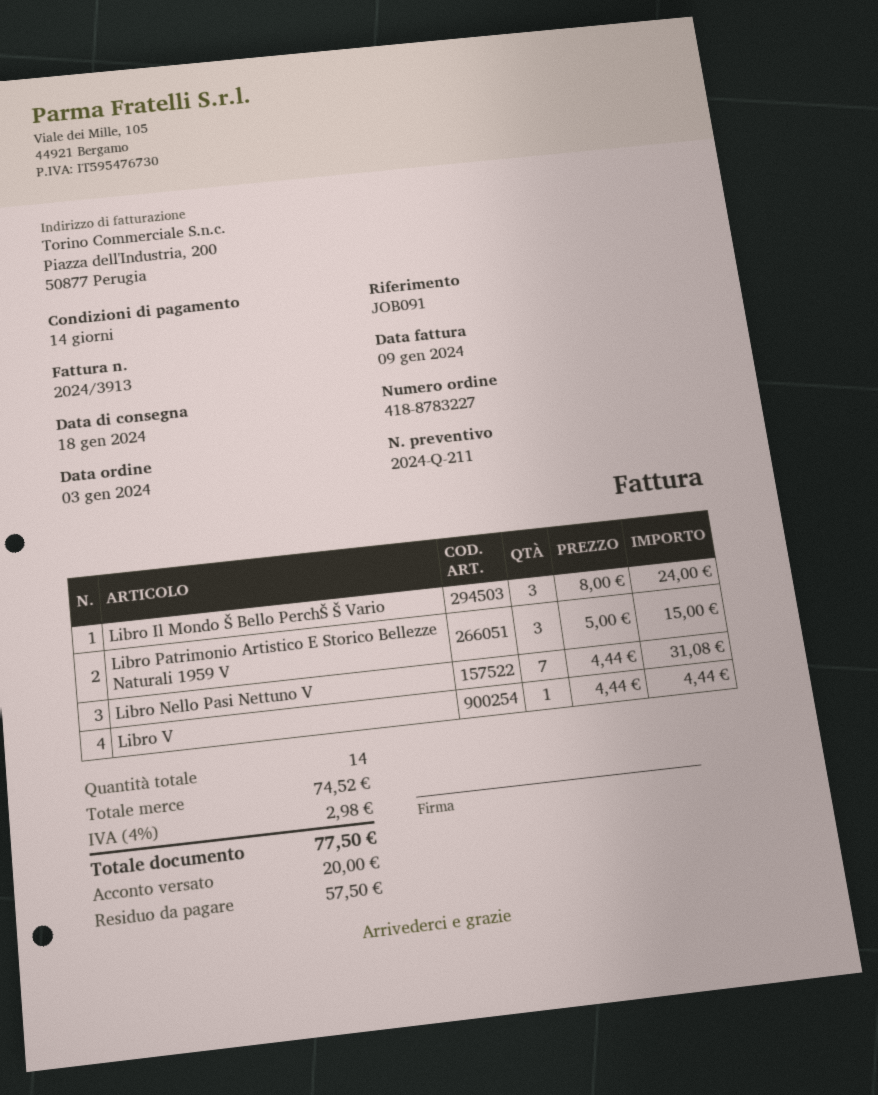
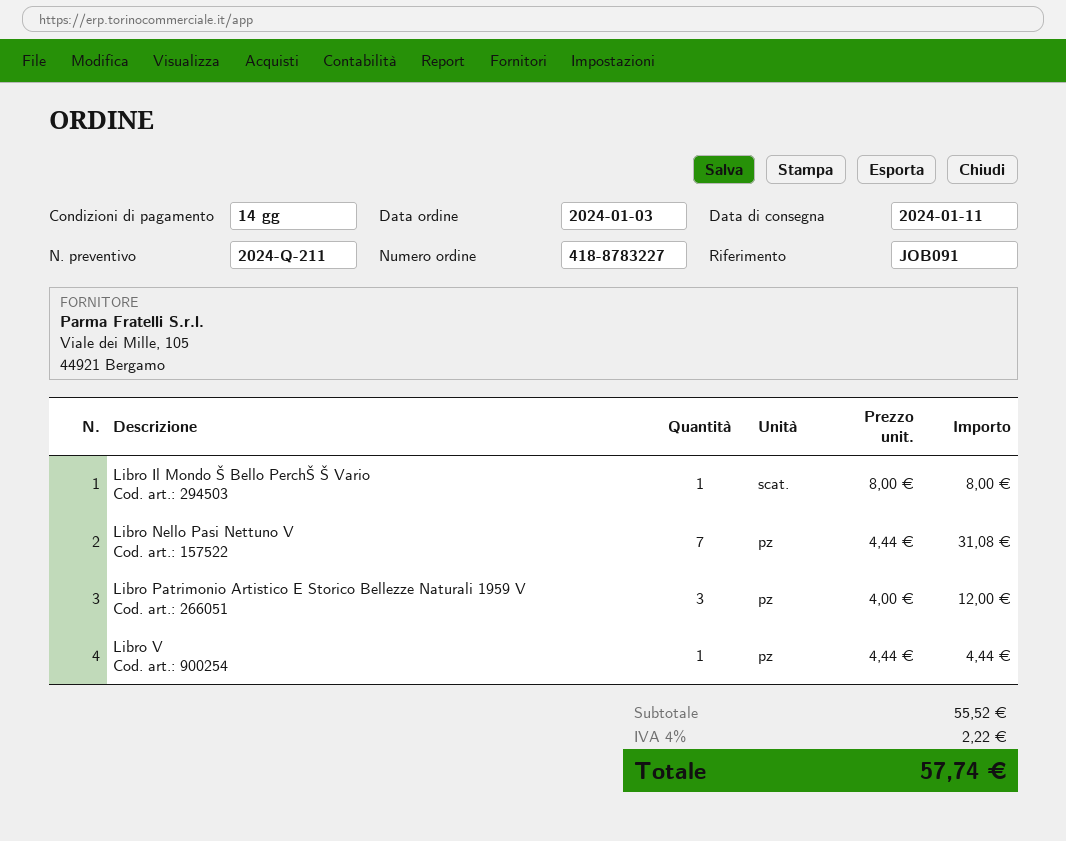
delivery date: 2024-01-18 -> 2024-01-11
Libro Il Mondo Š Bello PerchŠ Š Vario: 3 x 8.00 = 24.00 -> 1 x 8.00 = 8.00
Libro Patrimonio Artistico E Storico Bellezze Naturali 1959 V: 3 x 5.00 = 15.00 -> 3 x 4.00 = 12.00
subtotal: 74.52 -> 55.52
tax: 4% = 2.98 -> 4% = 2.22
total: 77.50 -> 57.74

